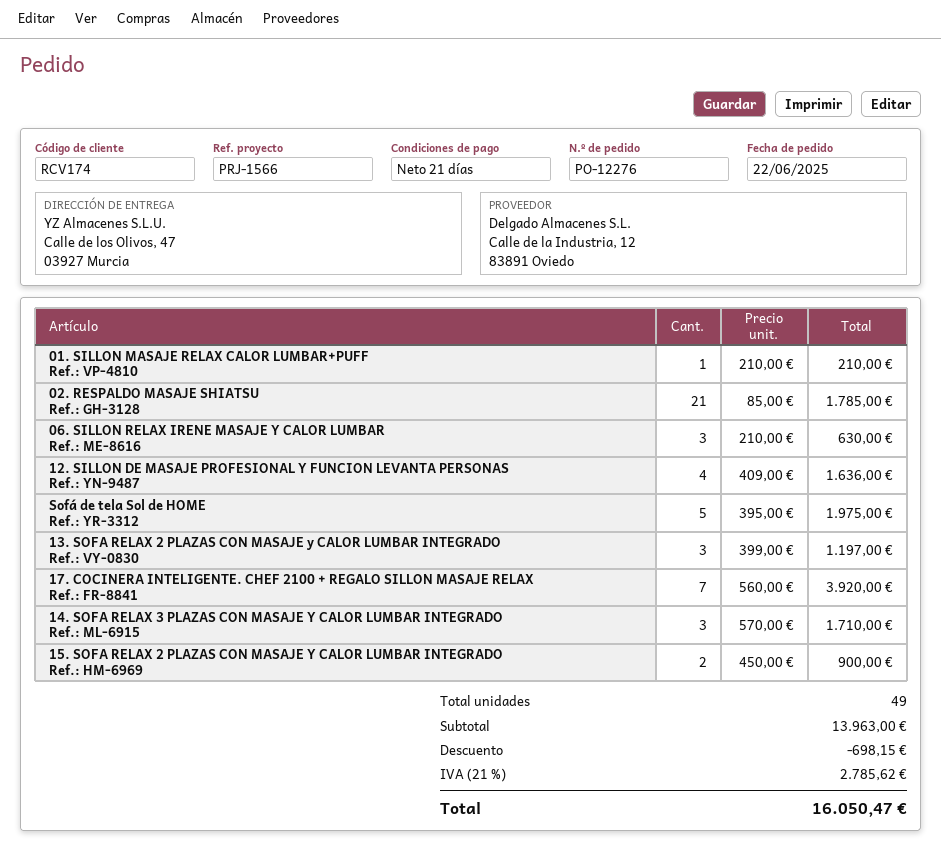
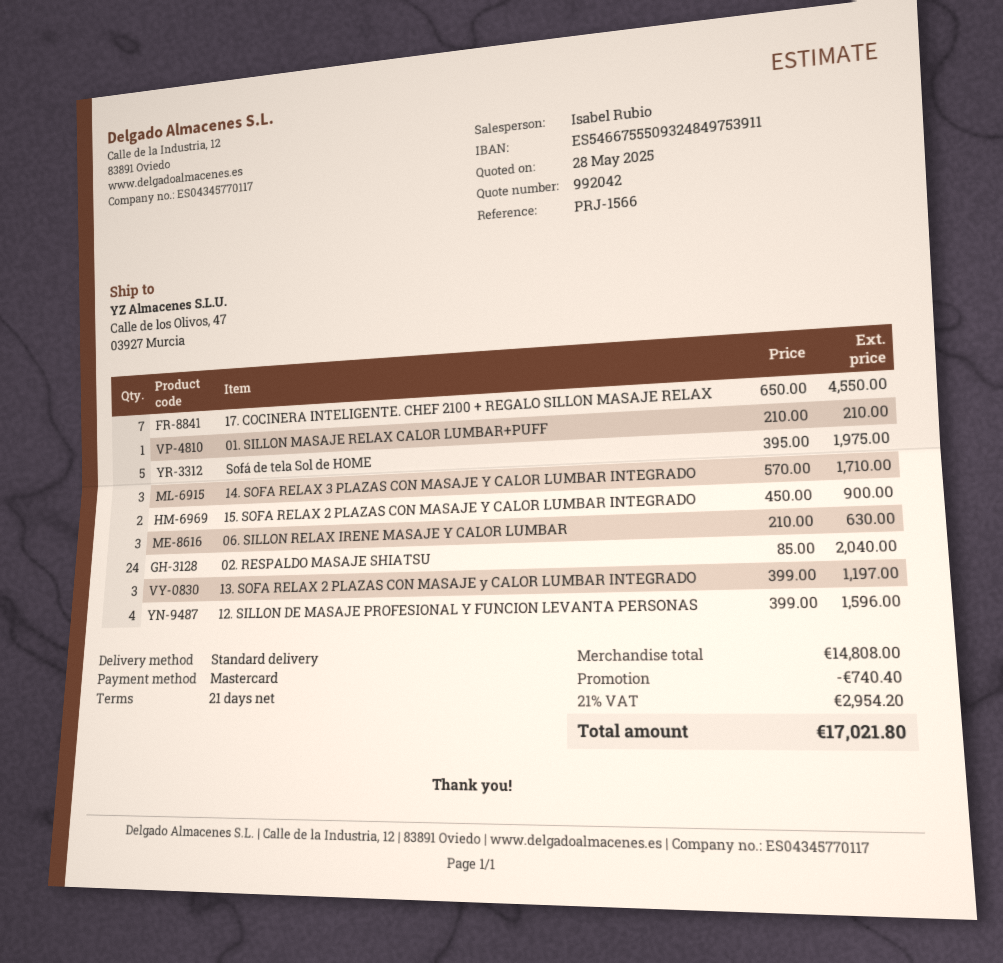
02. RESPALDO MASAJE SHIATSU: 21 x 85.00 = 1785.00 -> 24 x 85.00 = 2040.00
12. SILLON DE MASAJE PROFESIONAL Y FUNCION LEVANTA PERSONAS: 4 x 409.00 = 1636.00 -> 4 x 399.00 = 1596.00
17. COCINERA INTELIGENTE. CHEF 2100 + REGALO SILLON MASAJE RELAX: 7 x 560.00 = 3920.00 -> 7 x 650.00 = 4550.00
subtotal: 13963.00 -> 14808.00
discount: 698.15 -> 740.40
tax: 21% = 2785.62 -> 21% = 2954.20
total: 16050.47 -> 17021.80

